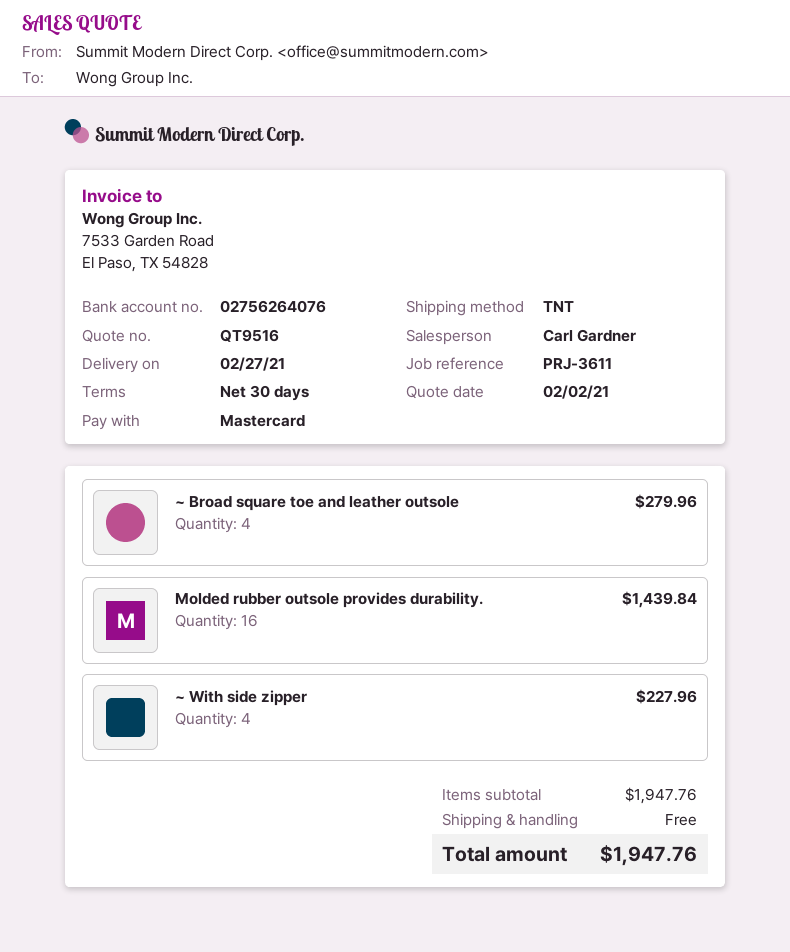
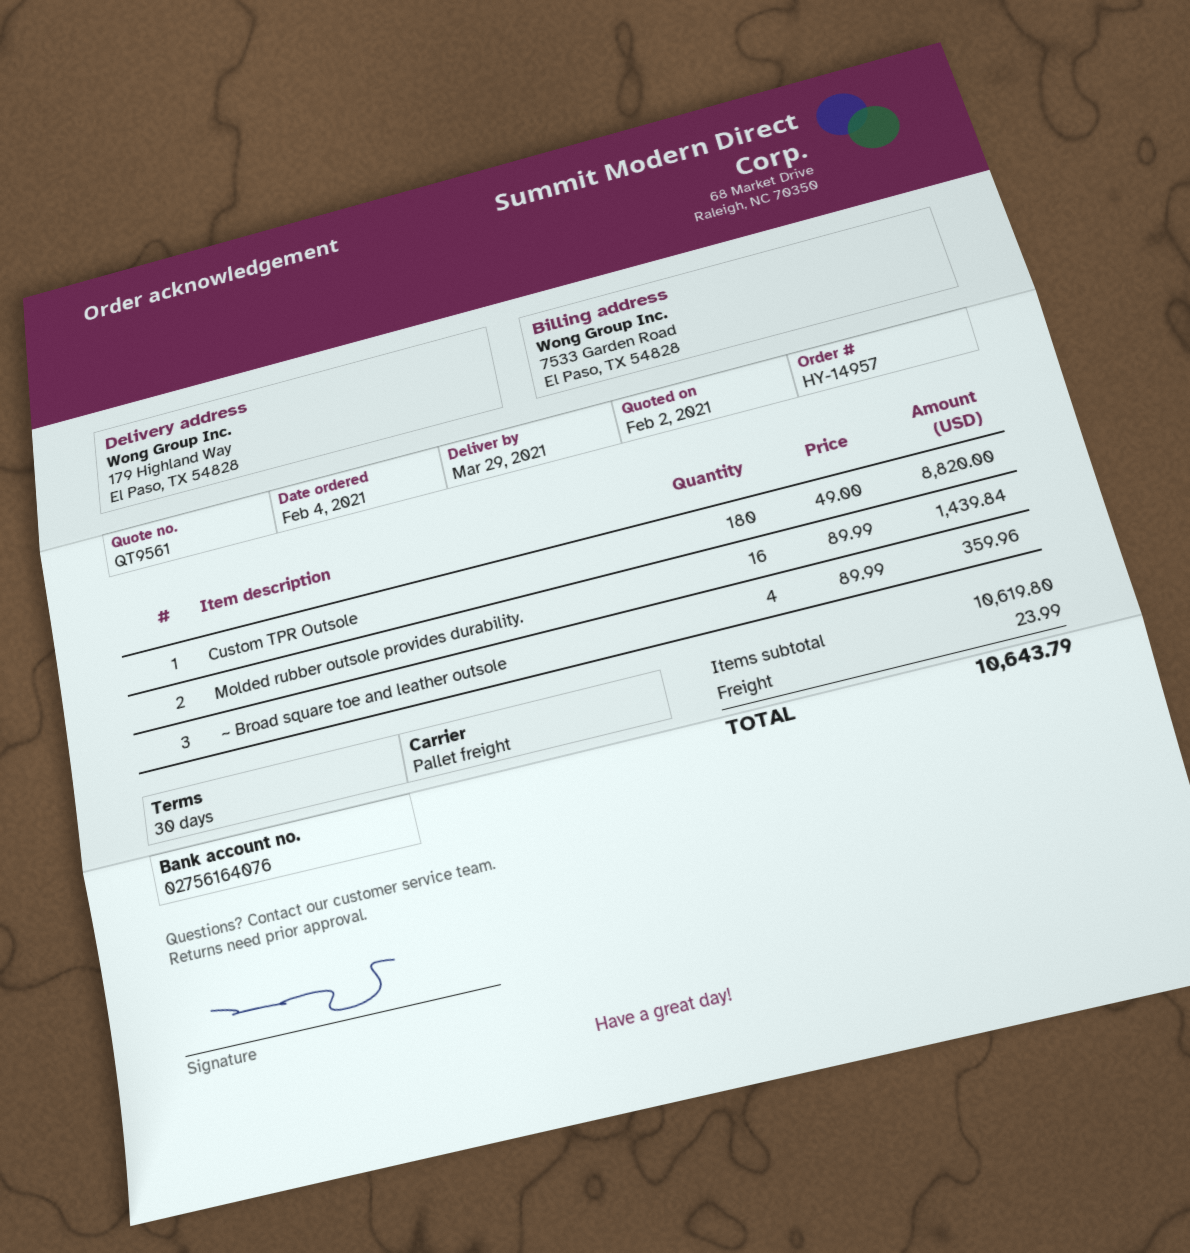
quote number: QT9516 -> QT9561
delivery date: 2021-02-27 -> 2021-03-29
bank account: 02756264076 -> 02756164076
shipping method: TNT -> pallet freight
~ Broad square toe and leather outsole: 4 for 279.96 -> 4 for 359.96
~ With side zipper: 4 for 227.96 -> none
Custom TPR Outsole: none -> 180 for 8820.00
subtotal: 1947.76 -> 10619.80
shipping: 0.00 -> 23.99
total: 1947.76 -> 10643.79

